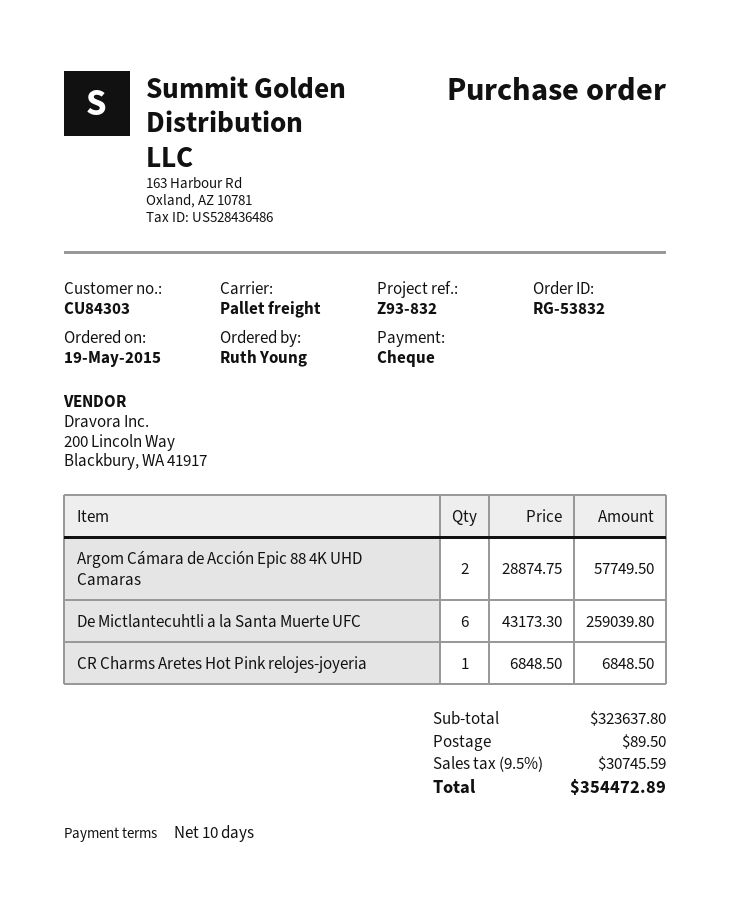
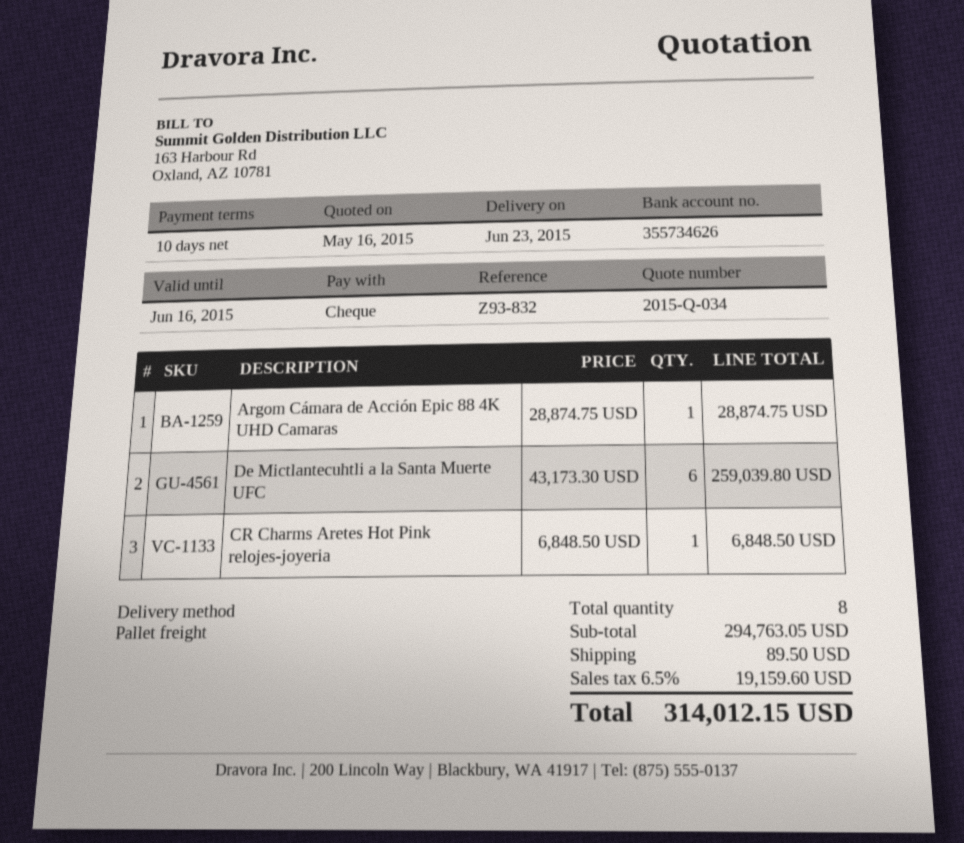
Argom Cámara de Acción Epic 88 4K UHD Camaras: 2 x 28874.75 = 57749.50 -> 1 x 28874.75 = 28874.75
subtotal: 323637.80 -> 294763.05
tax: 9.5% = 30745.59 -> 6.5% = 19159.60
total: 354472.89 -> 314012.15

